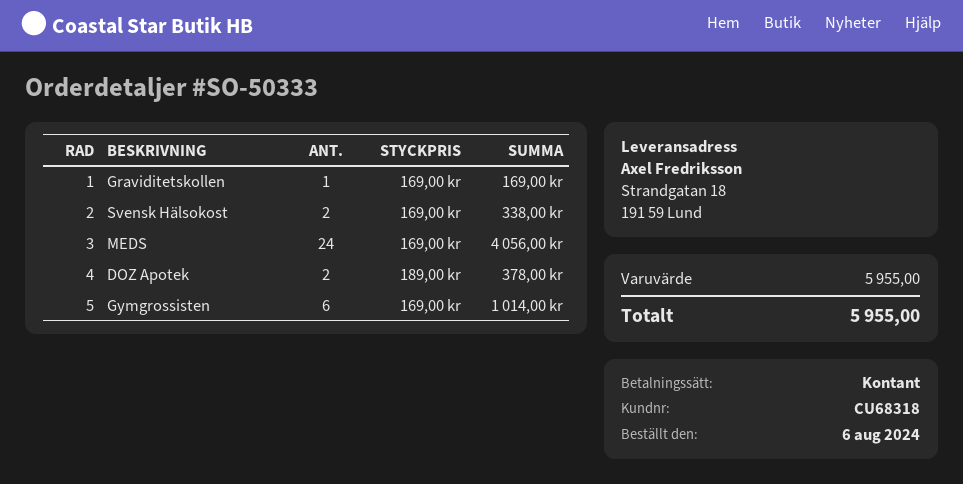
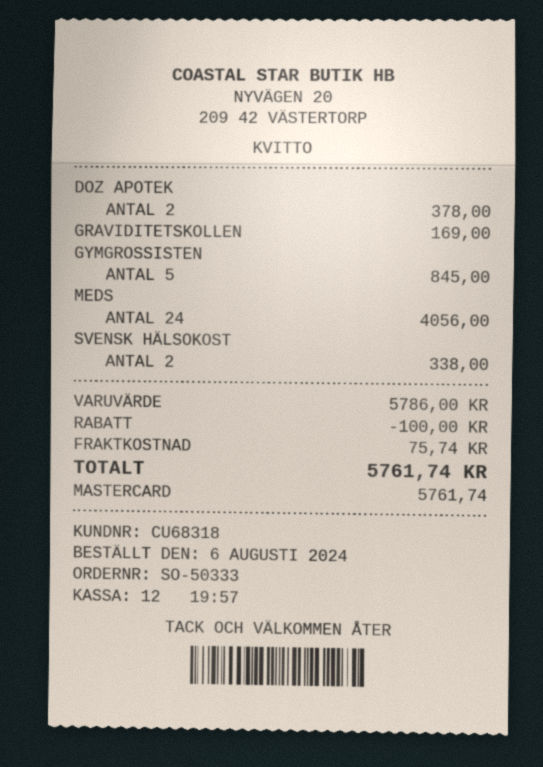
payment method: cash -> Mastercard
Gymgrossisten: 6 for 1014.00 -> 5 for 845.00
subtotal: 5955.00 -> 5786.00
discount: none -> 100.00
shipping: none -> 75.74
total: 5955.00 -> 5761.74

